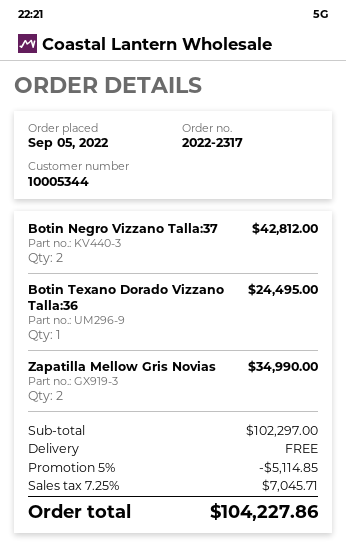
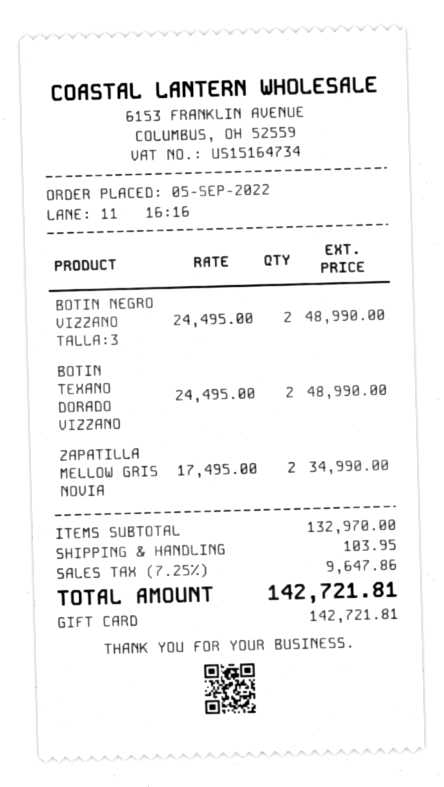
Botin Negro Vizzano Talla:37: 2 for 42812.00 -> 2 for 48990.00
Botin Texano Dorado Vizzano Talla:36: 1 for 24495.00 -> 2 for 48990.00
subtotal: 102297.00 -> 132970.00
discount: 5% = 5114.85 -> none
shipping: 0.00 -> 103.95
tax: 7.25% = 7045.71 -> 7.25% = 9647.86
total: 104227.86 -> 142721.81

